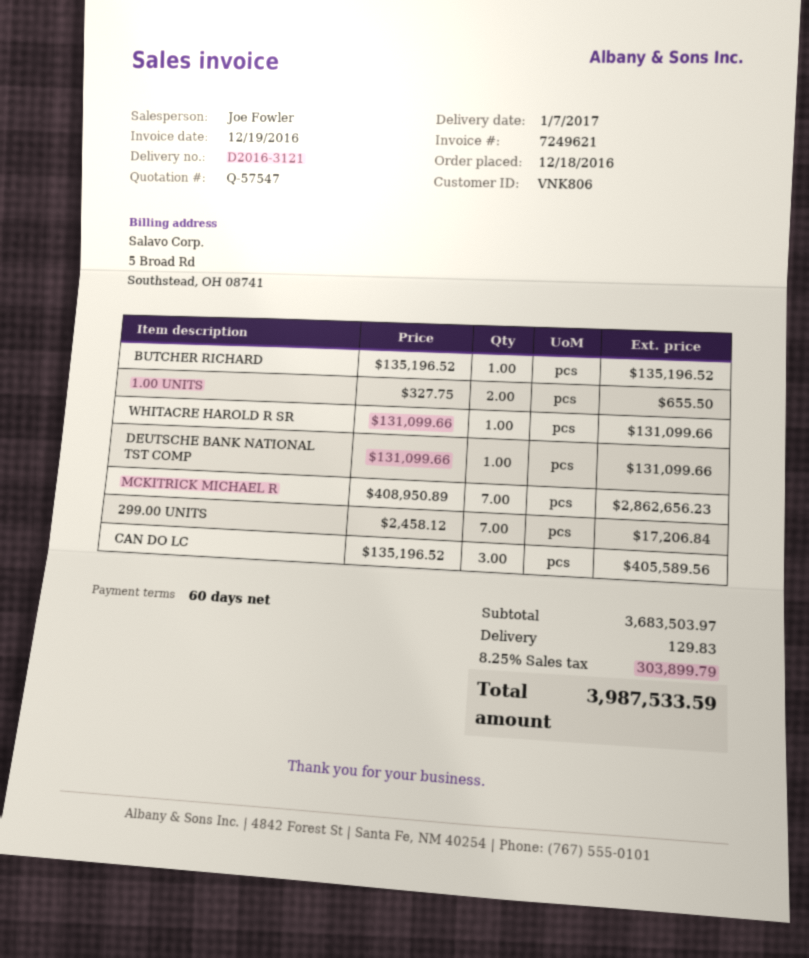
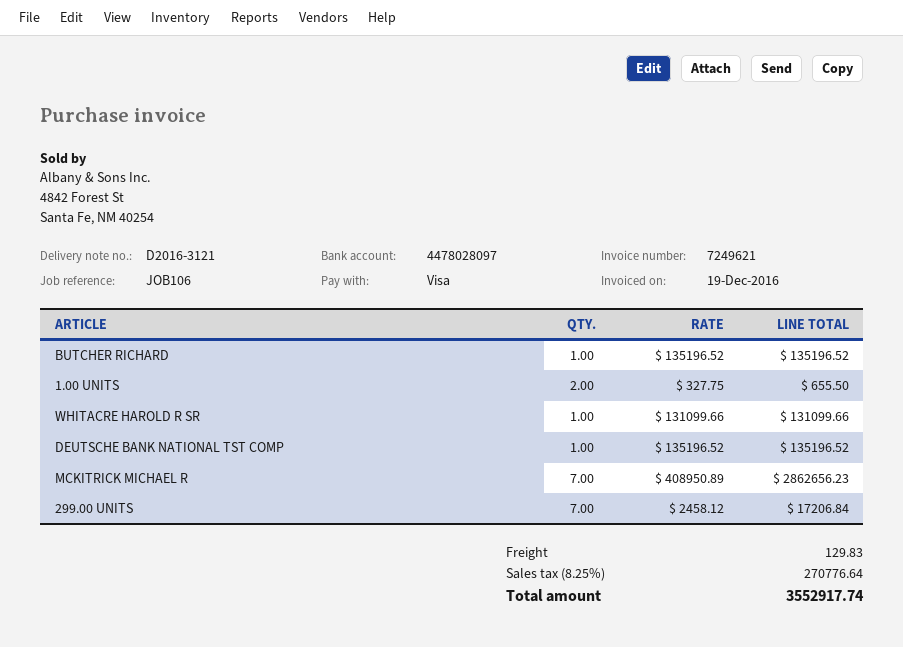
DEUTSCHE BANK NATIONAL TST COMP: 1 x 131099.66 = 131099.66 -> 1 x 135196.52 = 135196.52
CAN DO LC: 3 x 135196.52 = 405589.56 -> none
tax: 8.25% = 303899.79 -> 8.25% = 270776.64
total: 3987533.59 -> 3552917.74

